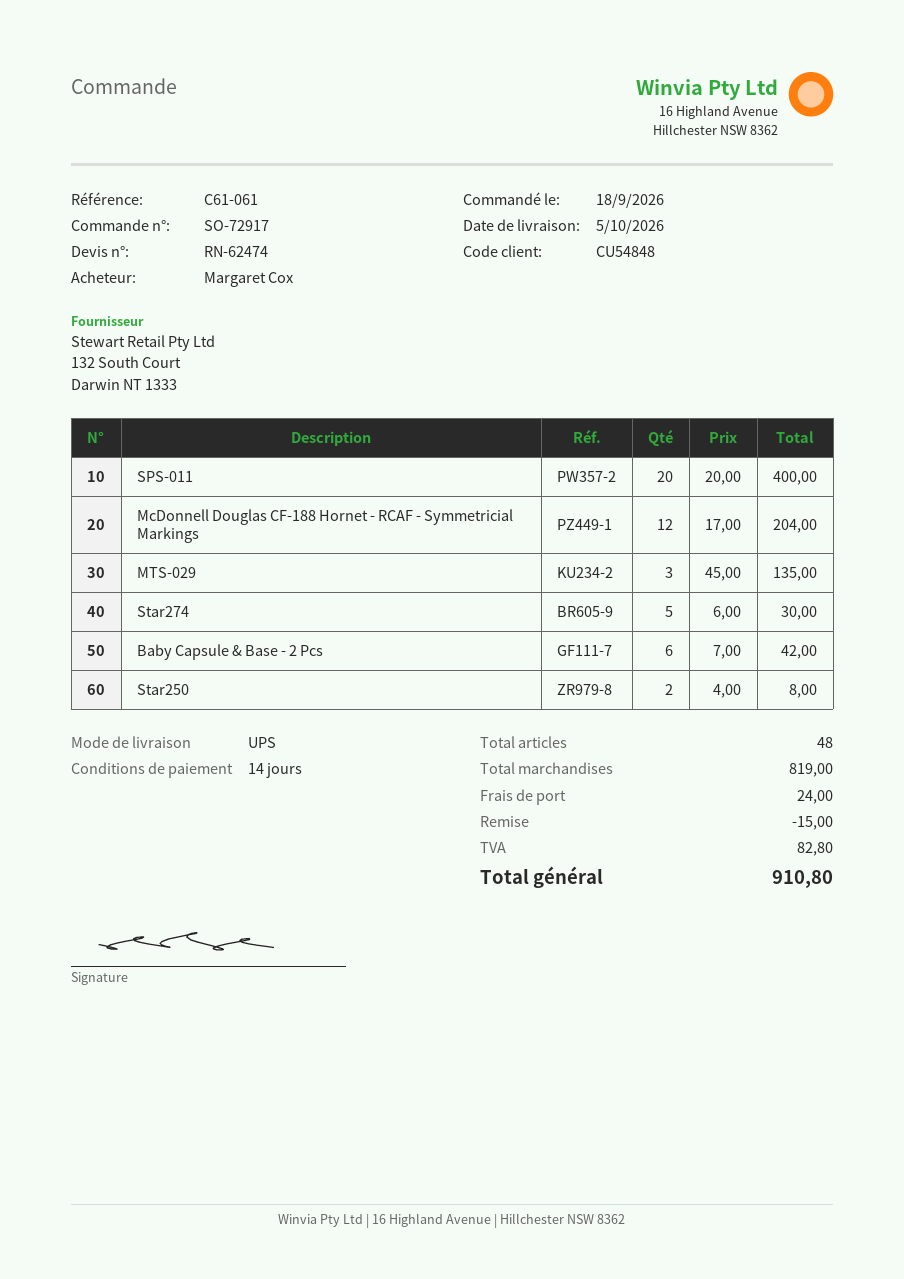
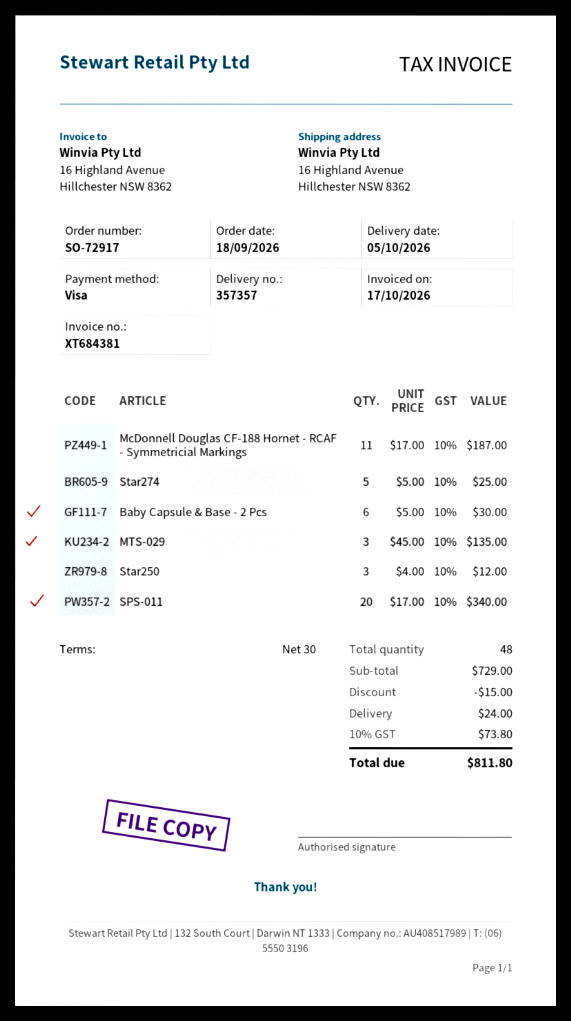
payment terms: 14 days -> 30 days
SPS-011: 20 x 20.00 = 400.00 -> 20 x 17.00 = 340.00
McDonnell Douglas CF-188 Hornet - RCAF - Symmetricial Markings: 12 x 17.00 = 204.00 -> 11 x 17.00 = 187.00
Star274: 5 x 6.00 = 30.00 -> 5 x 5.00 = 25.00
Baby Capsule & Base - 2 Pcs: 6 x 7.00 = 42.00 -> 6 x 5.00 = 30.00
Star250: 2 x 4.00 = 8.00 -> 3 x 4.00 = 12.00
subtotal: 819.00 -> 729.00
tax: 82.80 -> 73.80
total: 910.80 -> 811.80

